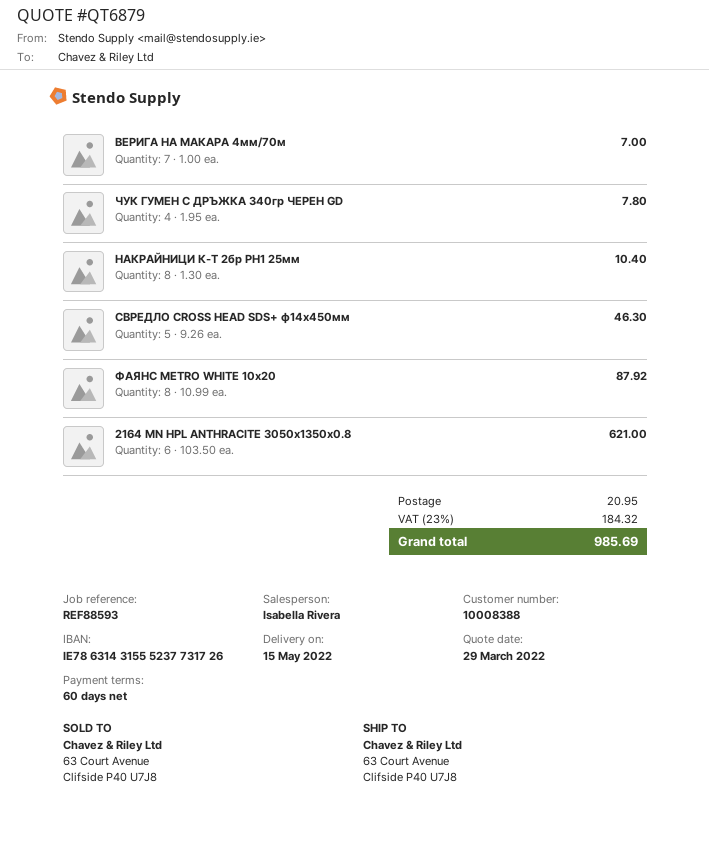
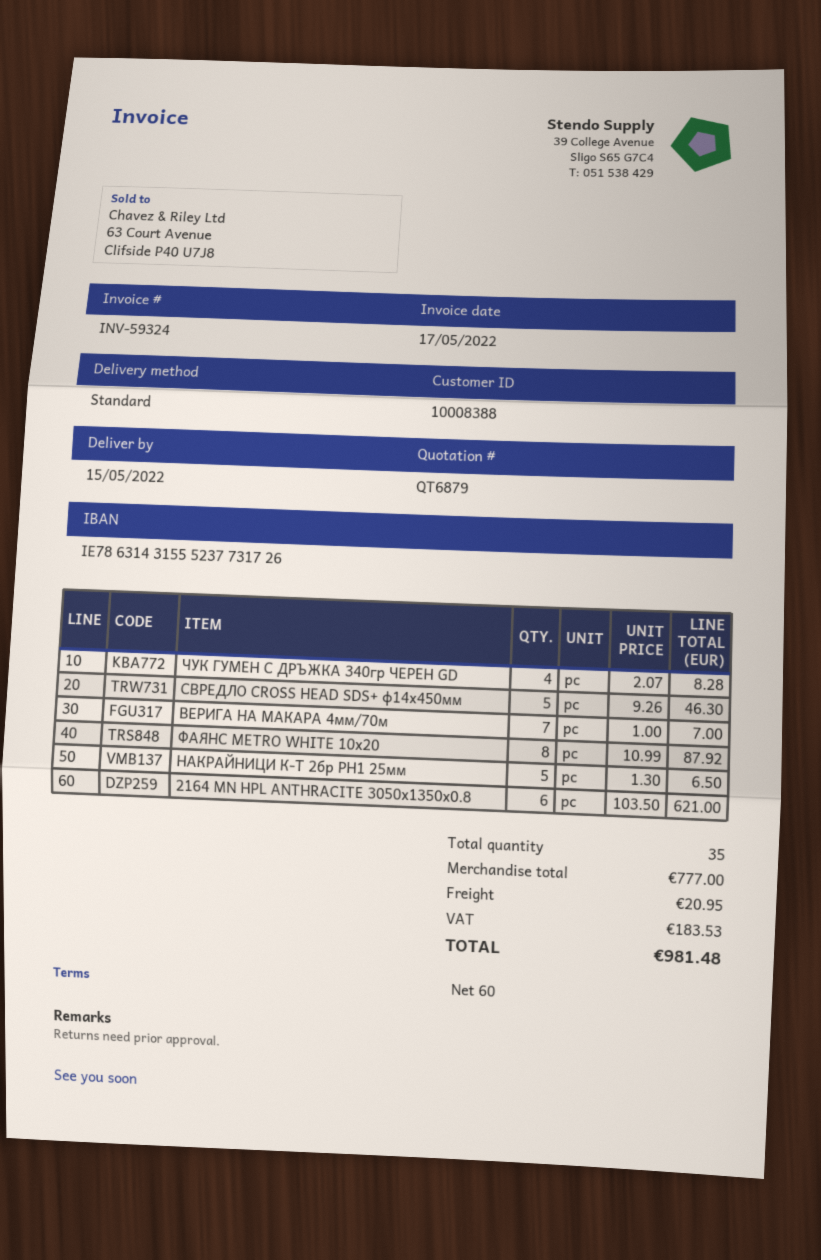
ЧУК ГУМЕН С ДРЪЖКА 340гр ЧЕРЕН GD: 4 x 1.95 = 7.80 -> 4 x 2.07 = 8.28
НАКРАЙНИЦИ К-Т 2бр РН1 25мм: 8 x 1.30 = 10.40 -> 5 x 1.30 = 6.50
tax: 184.32 -> 183.53
total: 985.69 -> 981.48

